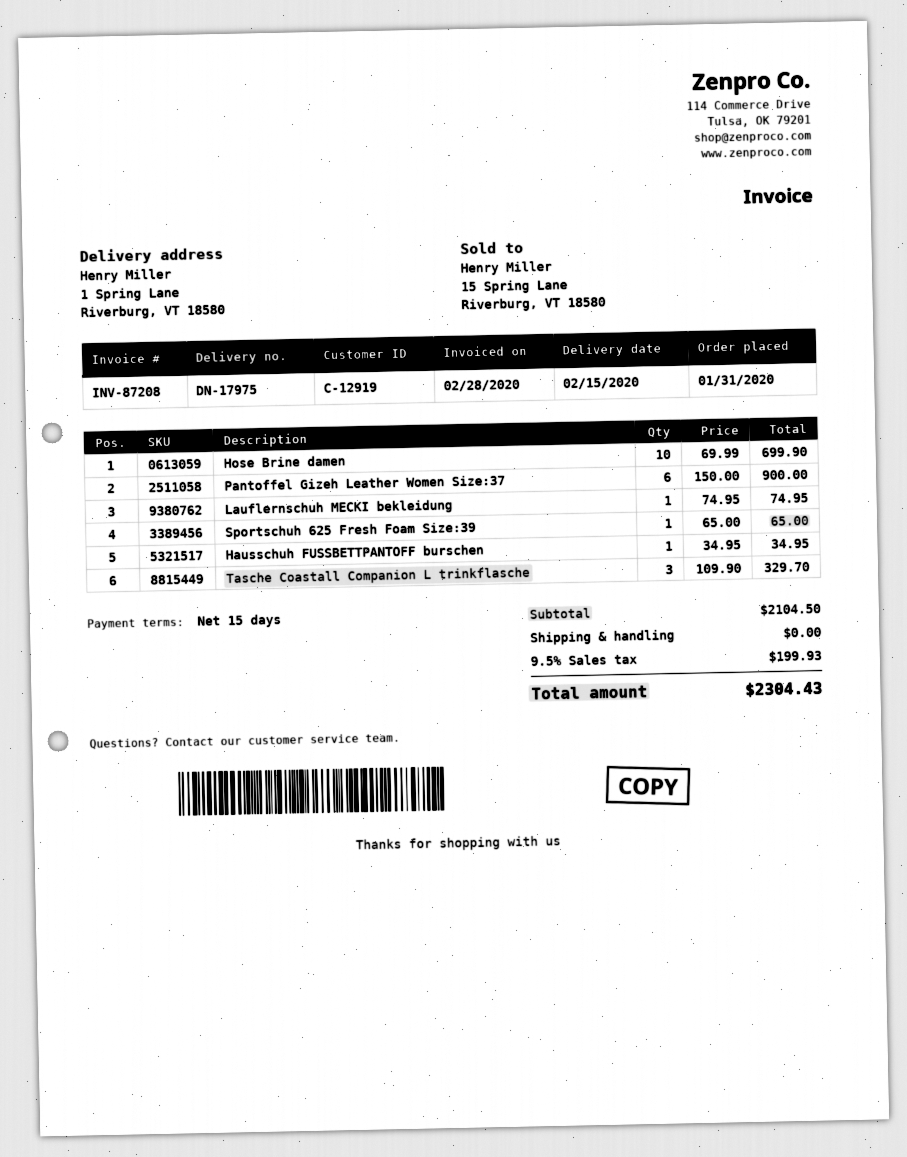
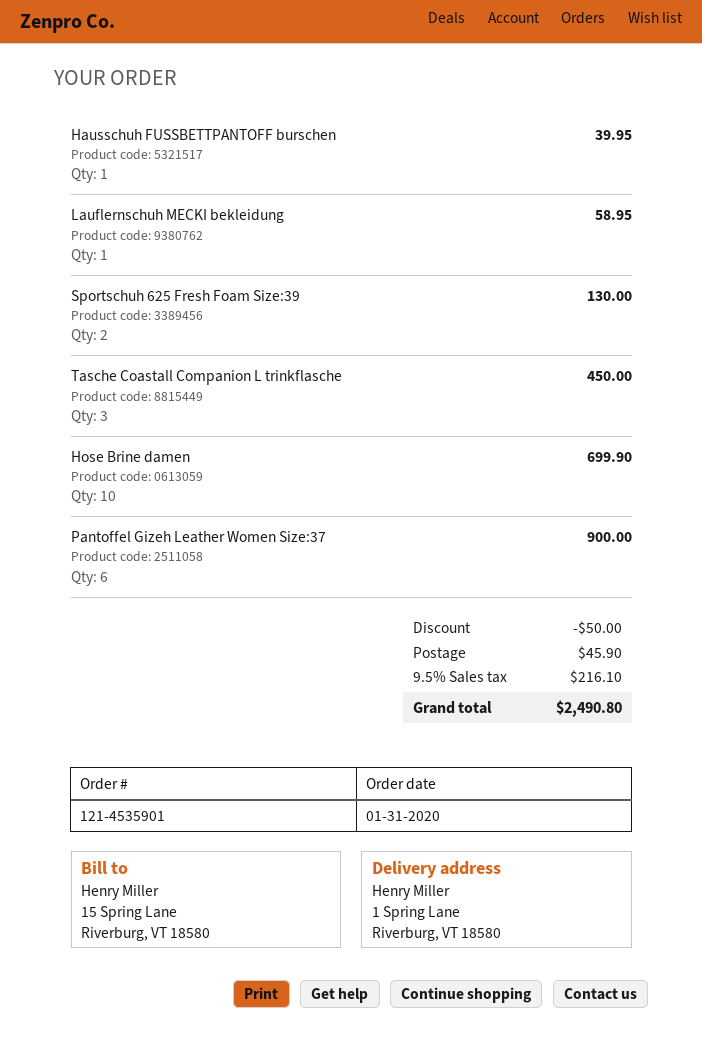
Lauflernschuh MECKI bekleidung: 1 for 74.95 -> 1 for 58.95
Sportschuh 625 Fresh Foam Size:39: 1 for 65.00 -> 2 for 130.00
Hausschuh FUSSBETTPANTOFF burschen: 1 for 34.95 -> 1 for 39.95
Tasche Coastall Companion L trinkflasche: 3 for 329.70 -> 3 for 450.00
discount: none -> 50.00
shipping: 0.00 -> 45.90
tax: 9.5% = 199.93 -> 9.5% = 216.10
total: 2304.43 -> 2490.80

